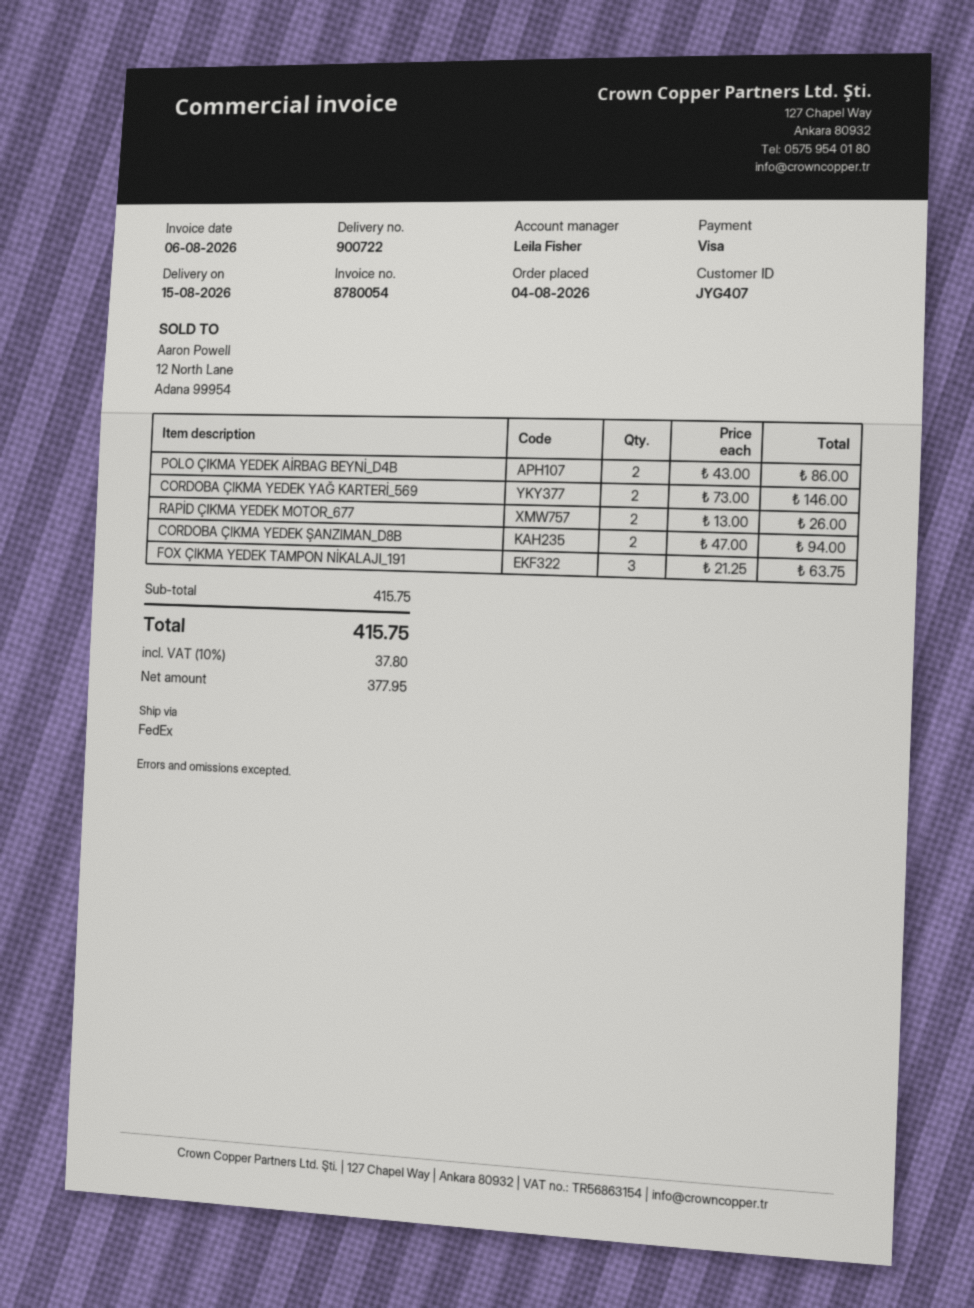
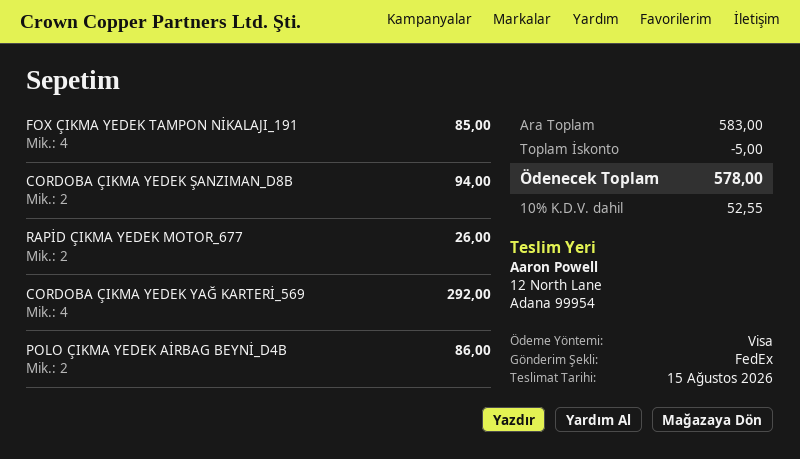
CORDOBA ÇIKMA YEDEK YAĞ KARTERİ_569: 2 for 146.00 -> 4 for 292.00
FOX ÇIKMA YEDEK TAMPON NİKALAJI_191: 3 for 63.75 -> 4 for 85.00
subtotal: 415.75 -> 583.00
discount: none -> 5.00
tax: 10% = 37.80 -> 10% = 52.55
total: 415.75 -> 578.00

